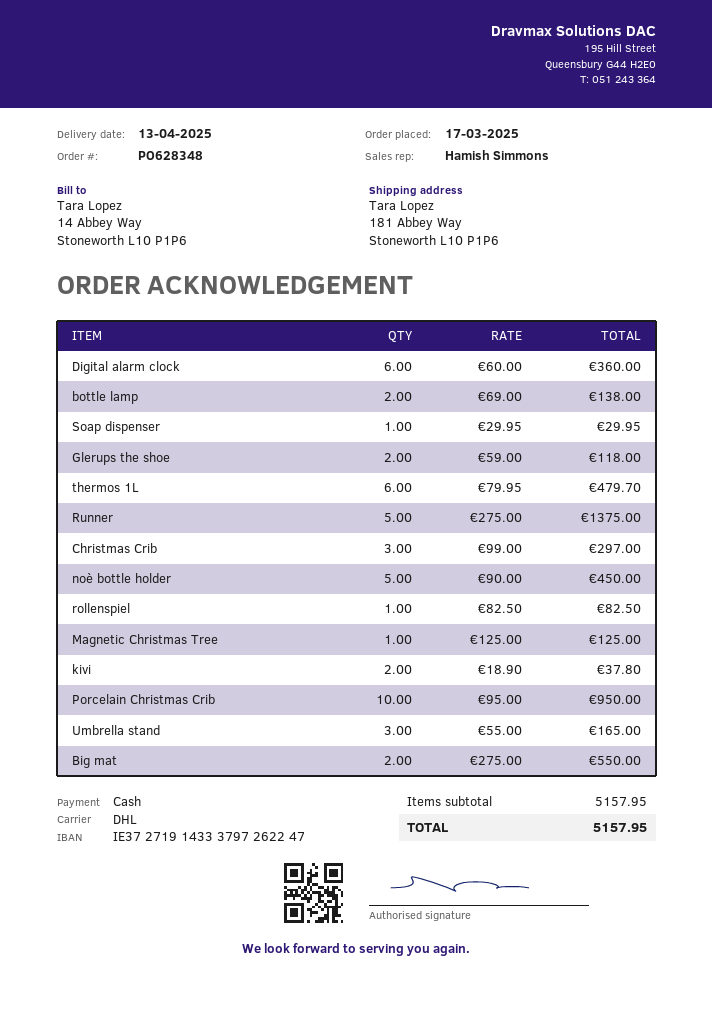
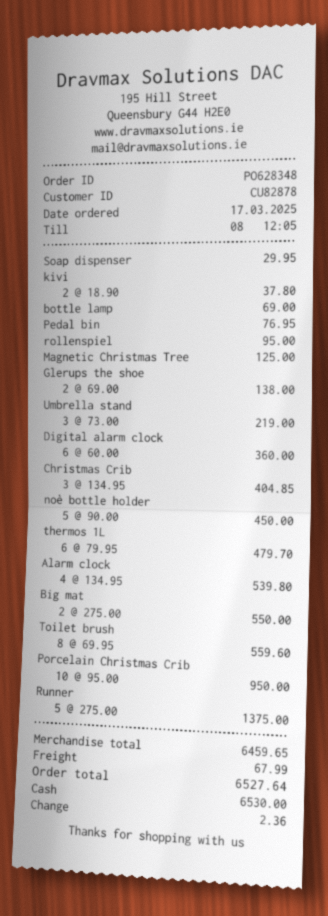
bottle lamp: 2 x 69.00 = 138.00 -> 1 x 69.00 = 69.00
Glerups the shoe: 2 x 59.00 = 118.00 -> 2 x 69.00 = 138.00
Christmas Crib: 3 x 99.00 = 297.00 -> 3 x 134.95 = 404.85
rollenspiel: 1 x 82.50 = 82.50 -> 1 x 95.00 = 95.00
Umbrella stand: 3 x 55.00 = 165.00 -> 3 x 73.00 = 219.00
Pedal bin: none -> 1 x 76.95 = 76.95
Alarm clock: none -> 4 x 134.95 = 539.80
Toilet brush: none -> 8 x 69.95 = 559.60
subtotal: 5157.95 -> 6459.65
shipping: none -> 67.99
total: 5157.95 -> 6527.64

